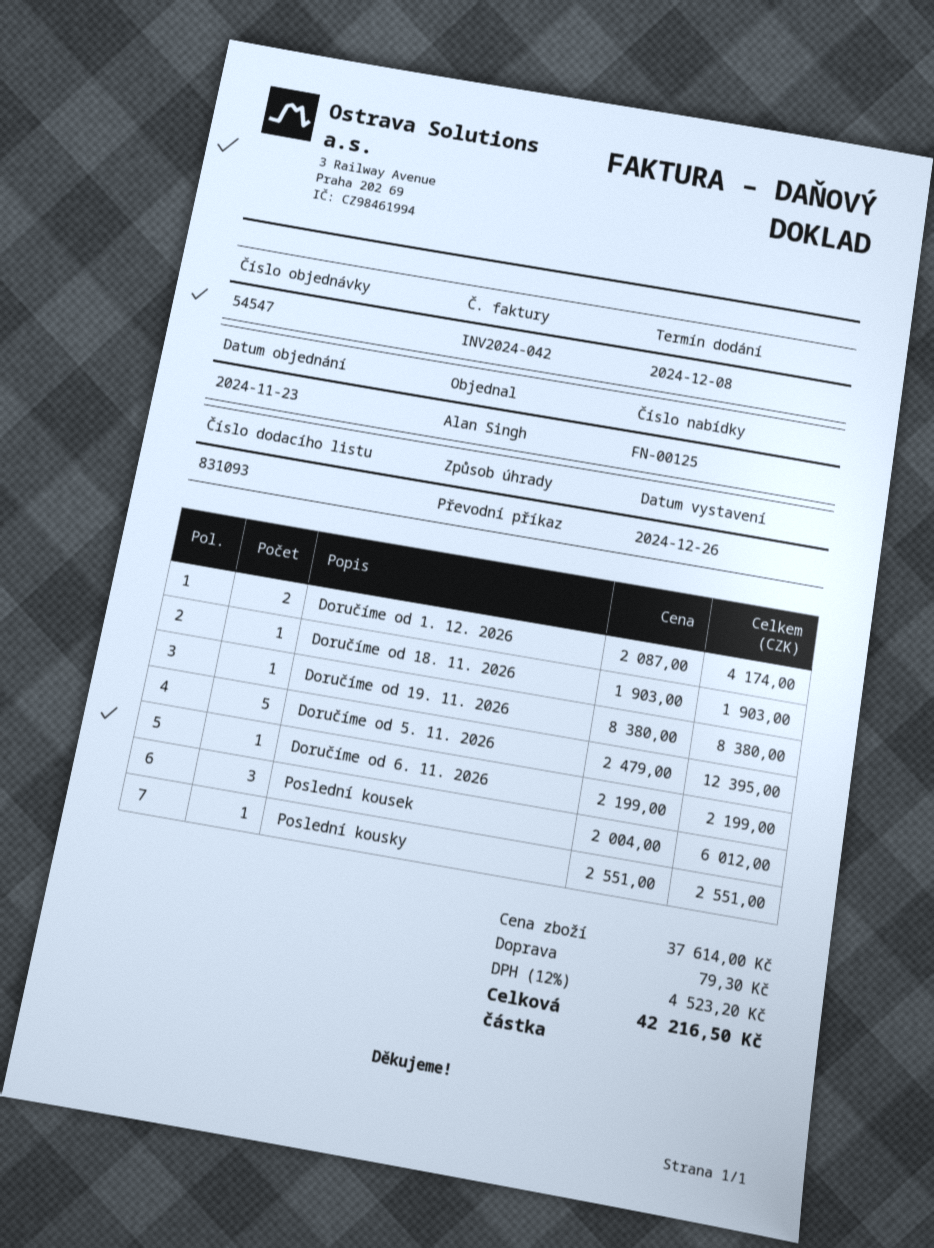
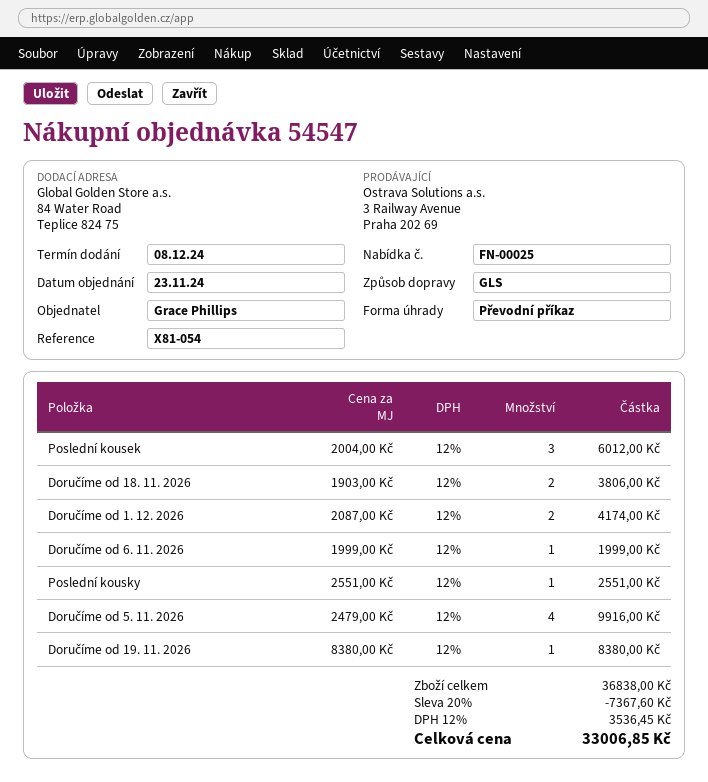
quote number: FN-00125 -> FN-00025
ordered by: Alan Singh -> Grace Phillips
Doručíme od 18. 11. 2026: 1 x 1903.00 = 1903.00 -> 2 x 1903.00 = 3806.00
Doručíme od 5. 11. 2026: 5 x 2479.00 = 12395.00 -> 4 x 2479.00 = 9916.00
Doručíme od 6. 11. 2026: 1 x 2199.00 = 2199.00 -> 1 x 1999.00 = 1999.00
subtotal: 37614.00 -> 36838.00
discount: none -> 20% = 7367.60
shipping: 79.30 -> none
tax: 12% = 4523.20 -> 12% = 3536.45
total: 42216.50 -> 33006.85

